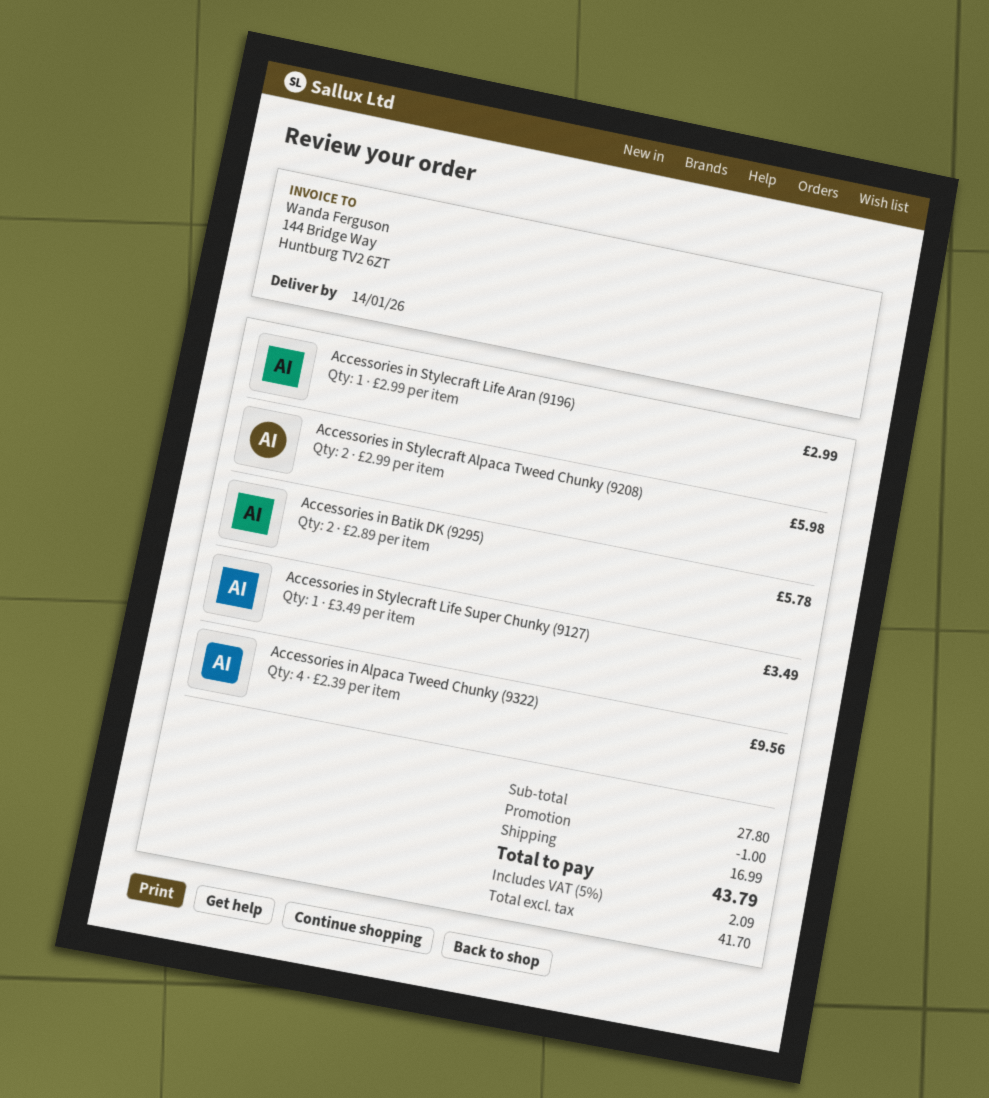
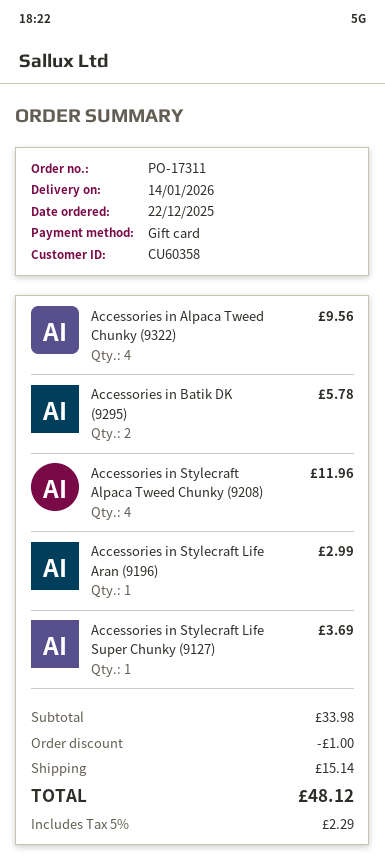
Accessories in Stylecraft Alpaca Tweed Chunky (9208): 2 for 5.98 -> 4 for 11.96
Accessories in Stylecraft Life Super Chunky (9127): 1 for 3.49 -> 1 for 3.69
subtotal: 27.80 -> 33.98
shipping: 16.99 -> 15.14
tax: 5% = 2.09 -> 5% = 2.29
total: 43.79 -> 48.12

